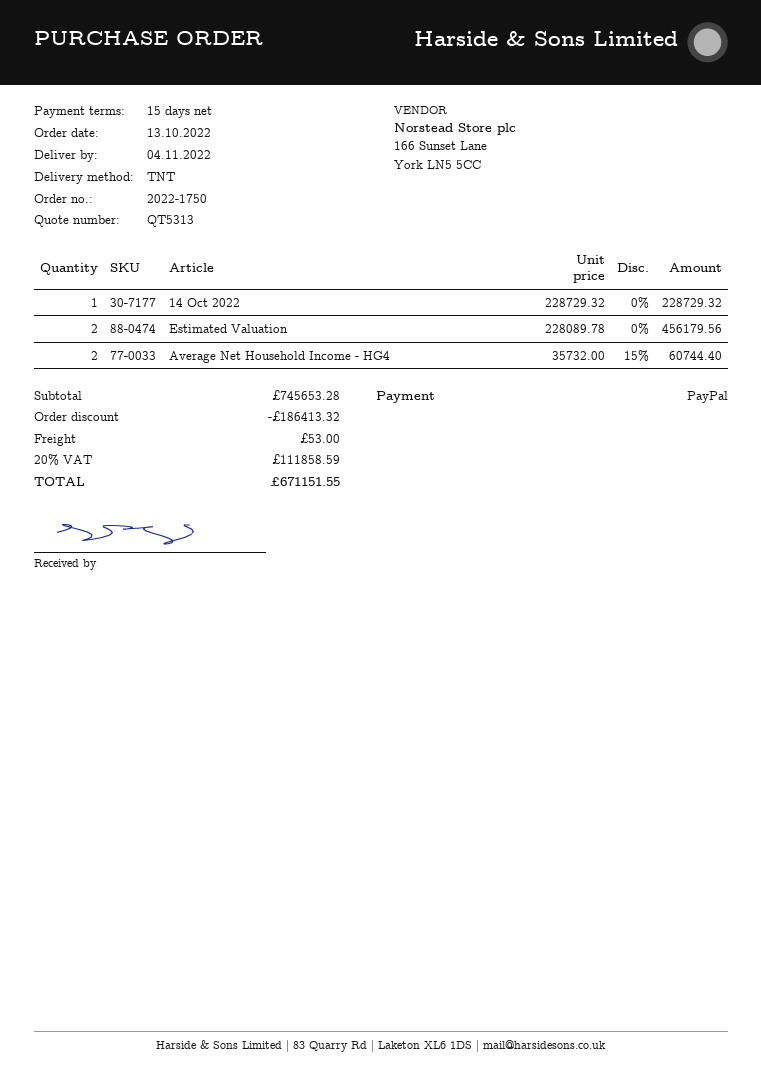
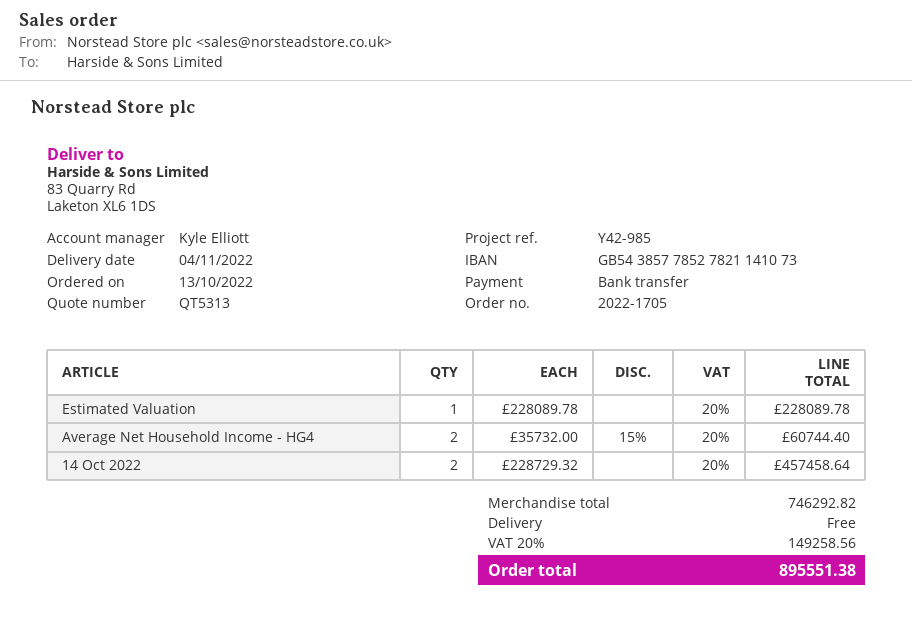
order number: 2022-1750 -> 2022-1705
payment method: PayPal -> bank transfer
14 Oct 2022: 1 x 228729.32 = 228729.32 -> 2 x 228729.32 = 457458.64
Estimated Valuation: 2 x 228089.78 = 456179.56 -> 1 x 228089.78 = 228089.78
subtotal: 745653.28 -> 746292.82
discount: 186413.32 -> none
shipping: 53.00 -> 0.00
tax: 20% = 111858.59 -> 20% = 149258.56
total: 671151.55 -> 895551.38

